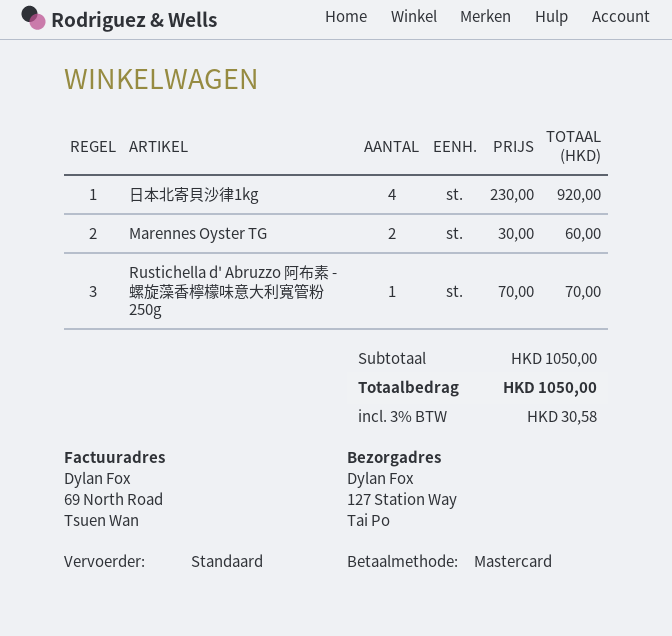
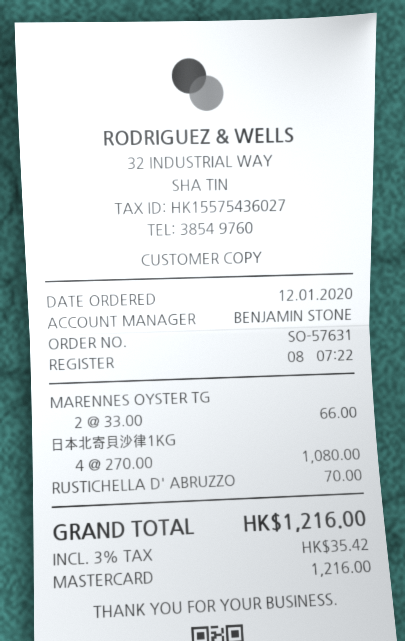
日本北寄貝沙律1kg: 4 x 230.00 = 920.00 -> 4 x 270.00 = 1080.00
Marennes Oyster TG: 2 x 30.00 = 60.00 -> 2 x 33.00 = 66.00
tax: 3% = 30.58 -> 3% = 35.42
total: 1050.00 -> 1216.00

